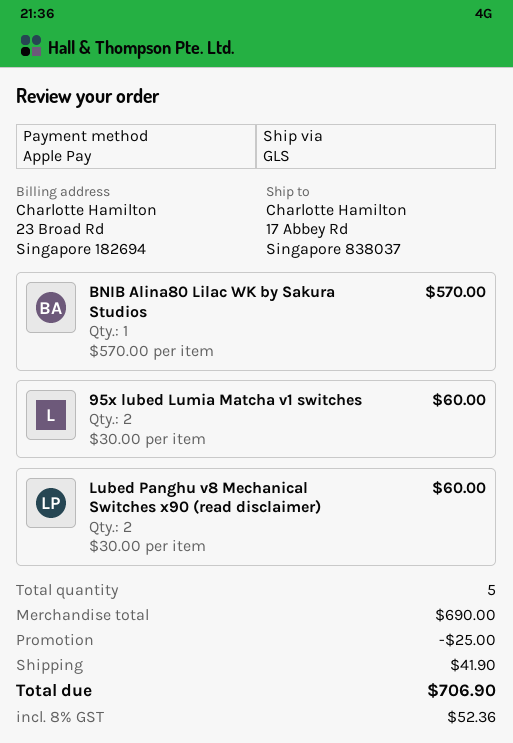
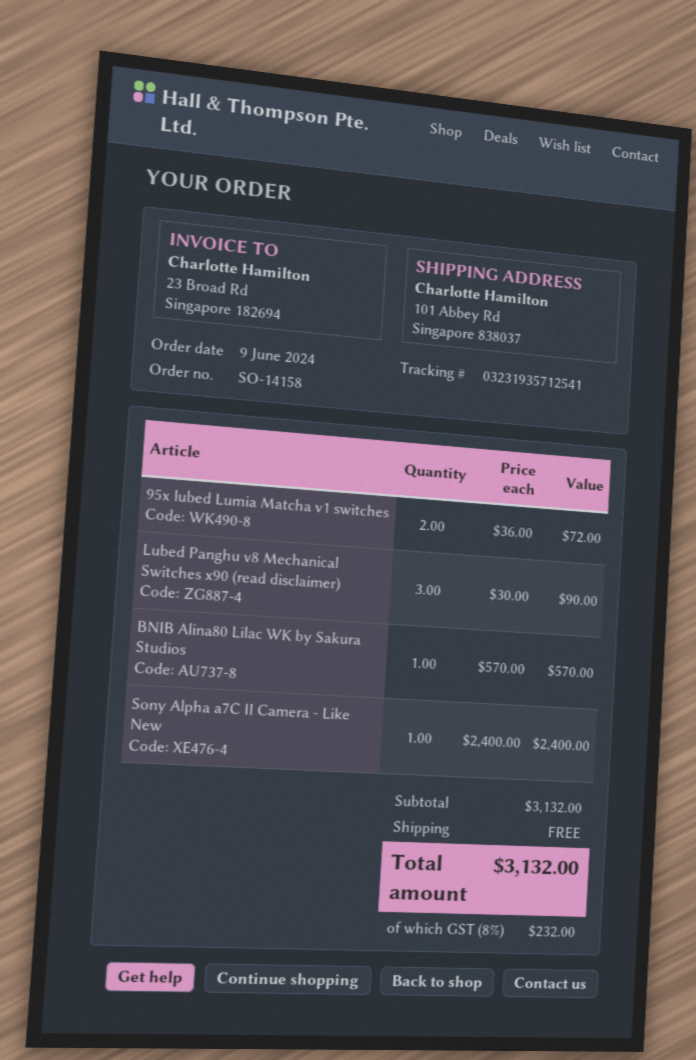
ship to: 17 Abbey Rd, Singapore 838037 -> 101 Abbey Rd, Singapore 838037
95x lubed Lumia Matcha v1 switches: 2 x 30.00 = 60.00 -> 2 x 36.00 = 72.00
Lubed Panghu v8 Mechanical Switches x90 (read disclaimer): 2 x 30.00 = 60.00 -> 3 x 30.00 = 90.00
Sony Alpha a7C II Camera - Like New: none -> 1 x 2400.00 = 2400.00
subtotal: 690.00 -> 3132.00
discount: 25.00 -> none
shipping: 41.90 -> 0.00
tax: 8% = 52.36 -> 8% = 232.00
total: 706.90 -> 3132.00

